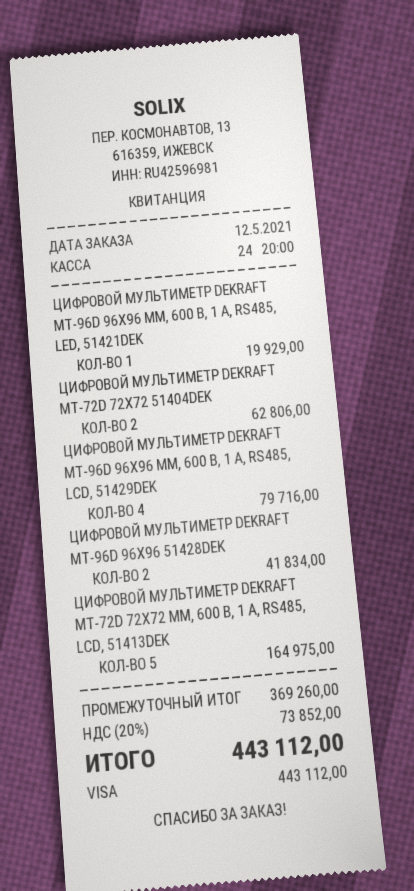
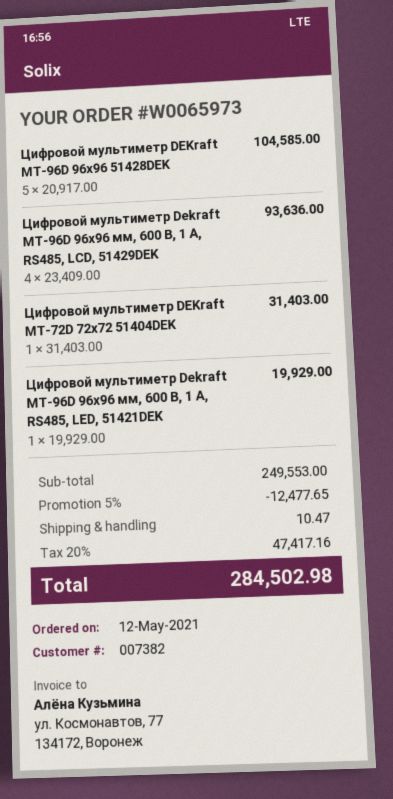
ЦИФРОВОЙ МУЛЬТИМЕТР DEKRAFT MT-72D 72X72 51404DEK: 2 for 62806.00 -> 1 for 31403.00
ЦИФРОВОЙ МУЛЬТИМЕТР DEKRAFT МТ-96D 96Х96 ММ, 600 В, 1 А, RS485, LCD, 51429DEK: 4 for 79716.00 -> 4 for 93636.00
ЦИФРОВОЙ МУЛЬТИМЕТР DEKRAFT MT-96D 96X96 51428DEK: 2 for 41834.00 -> 5 for 104585.00
ЦИФРОВОЙ МУЛЬТИМЕТР DEKRAFT МТ-72D 72Х72 ММ, 600 В, 1 А, RS485, LCD, 51413DEK: 5 for 164975.00 -> none
subtotal: 369260.00 -> 249553.00
discount: none -> 5% = 12477.65
shipping: none -> 10.47
tax: 20% = 73852.00 -> 20% = 47417.16
total: 443112.00 -> 284502.98

